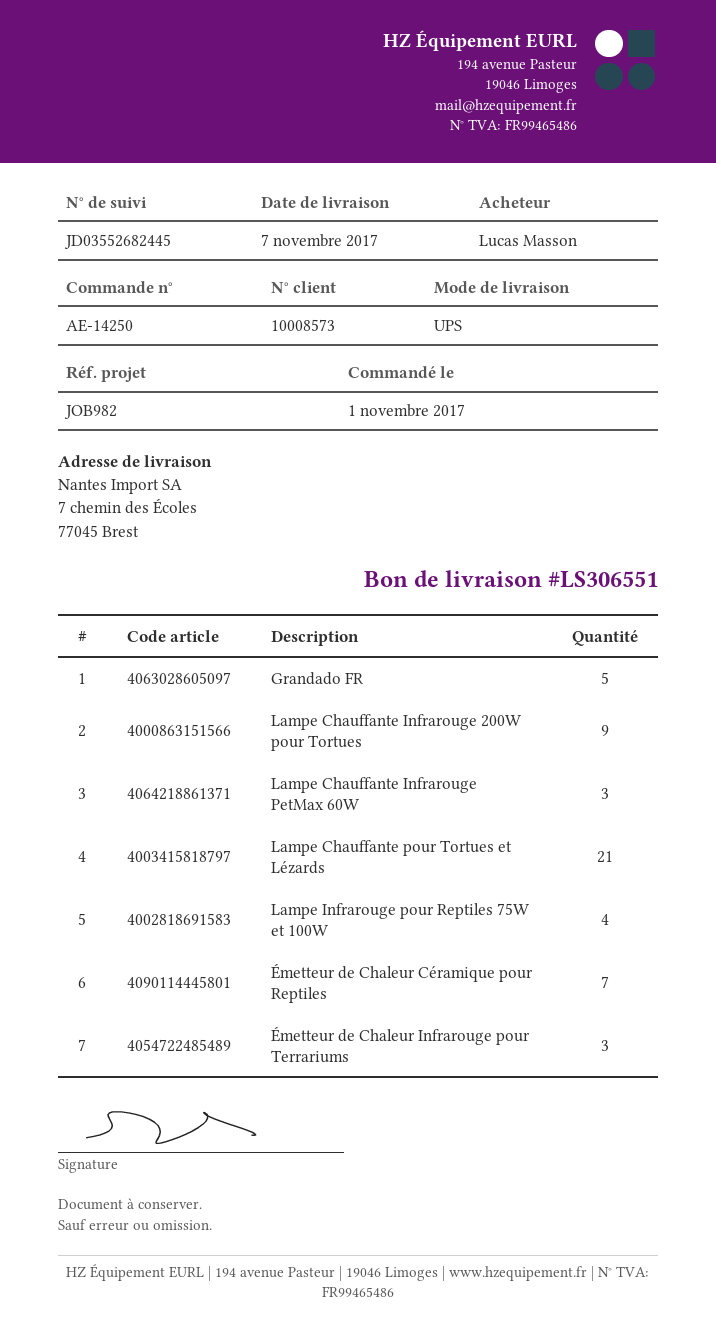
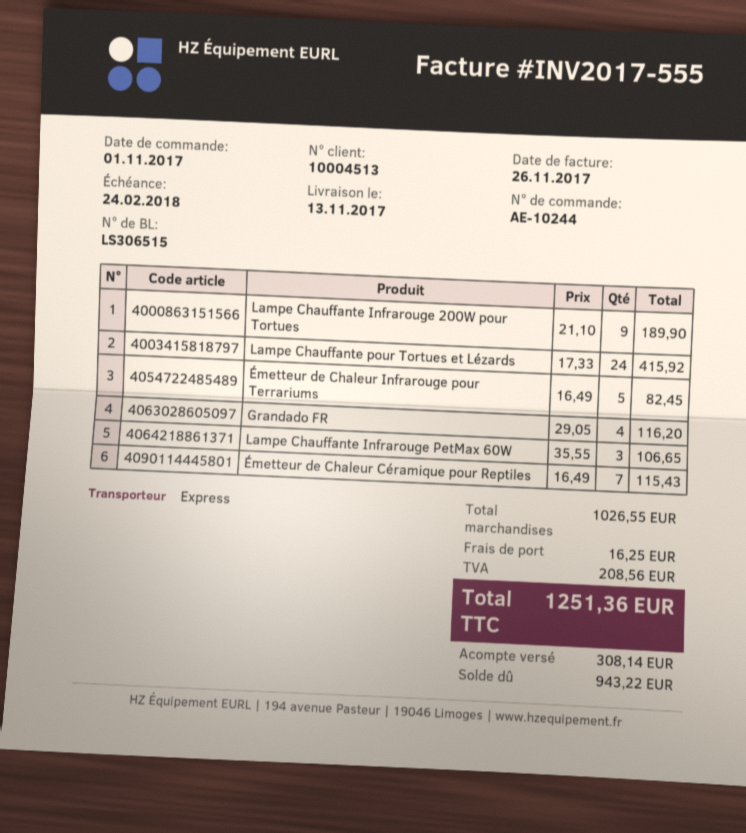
order number: AE-14250 -> AE-10244
delivery note number: LS306551 -> LS306515
delivery date: 2017-11-07 -> 2017-11-13
customer number: 10008573 -> 10004513
shipping method: UPS -> express
Grandado FR: 5 -> 4
Lampe Chauffante pour Tortues et Lézards: 21 -> 24
Lampe Infrarouge pour Reptiles 75W et 100W: 4 -> none
Émetteur de Chaleur Infrarouge pour Terrariums: 3 -> 5

